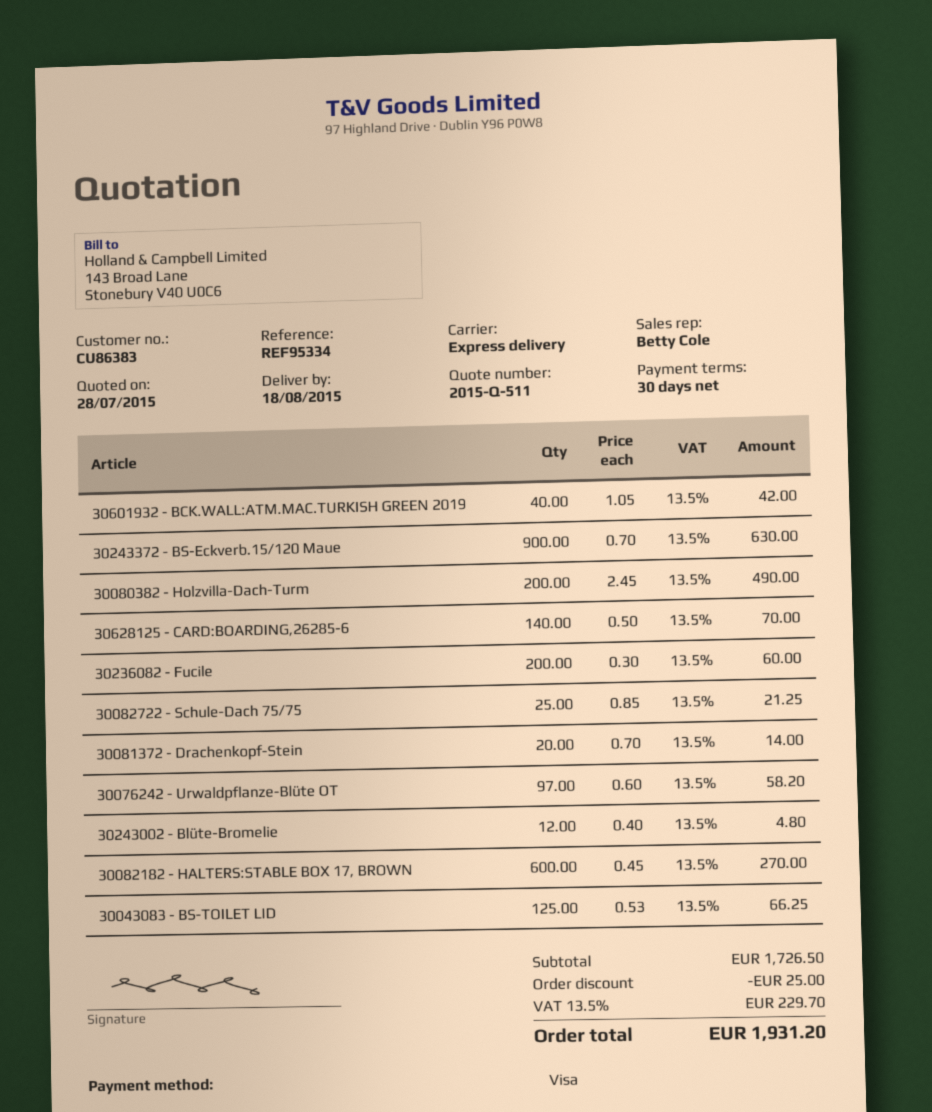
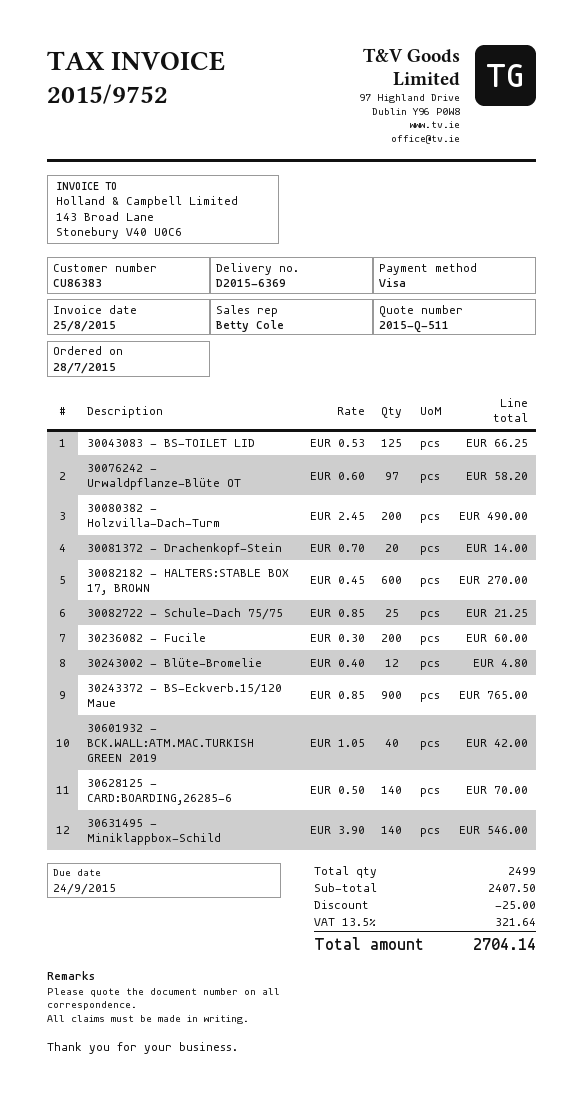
30243372 - BS-Eckverb.15/120 Maue: 900 x 0.70 = 630.00 -> 900 x 0.85 = 765.00
30631495 - Miniklappbox-Schild: none -> 140 x 3.90 = 546.00
subtotal: 1726.50 -> 2407.50
tax: 13.5% = 229.70 -> 13.5% = 321.64
total: 1931.20 -> 2704.14

